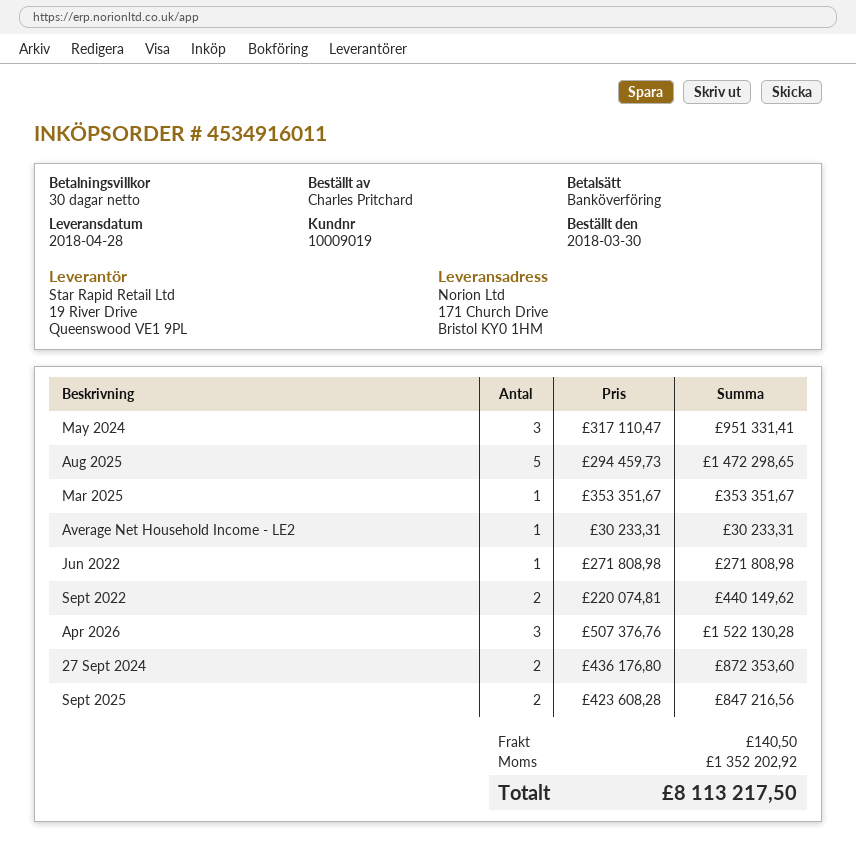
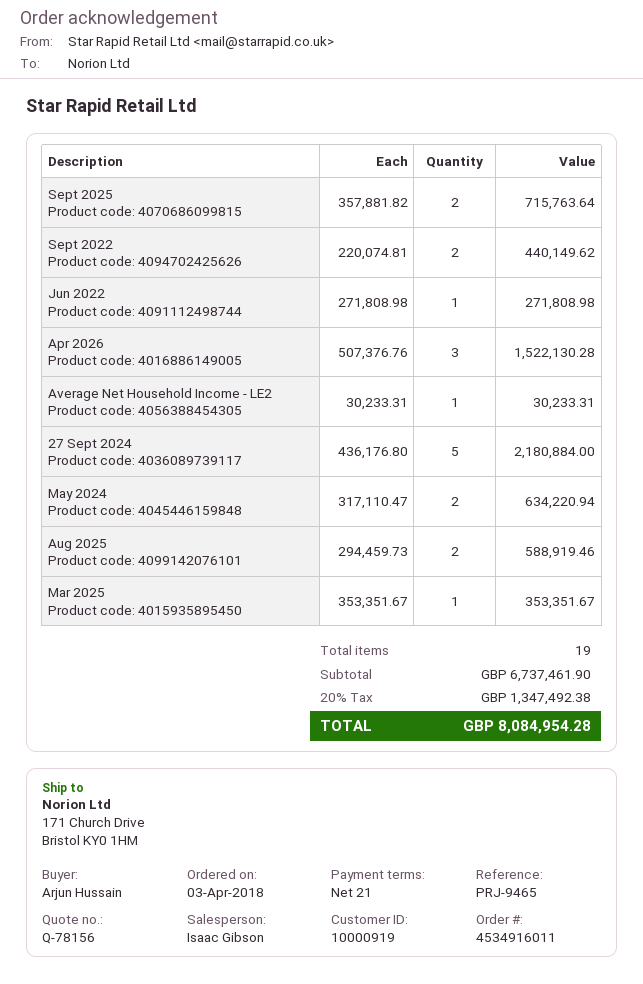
order date: 2018-03-30 -> 2018-04-03
payment terms: 30 days -> 21 days
customer number: 10009019 -> 10000919
ordered by: Charles Pritchard -> Arjun Hussain
May 2024: 3 x 317110.47 = 951331.41 -> 2 x 317110.47 = 634220.94
Aug 2025: 5 x 294459.73 = 1472298.65 -> 2 x 294459.73 = 588919.46
27 Sept 2024: 2 x 436176.80 = 872353.60 -> 5 x 436176.80 = 2180884.00
Sept 2025: 2 x 423608.28 = 847216.56 -> 2 x 357881.82 = 715763.64
shipping: 140.50 -> none
tax: 1352202.92 -> 1347492.38
total: 8113217.50 -> 8084954.28

